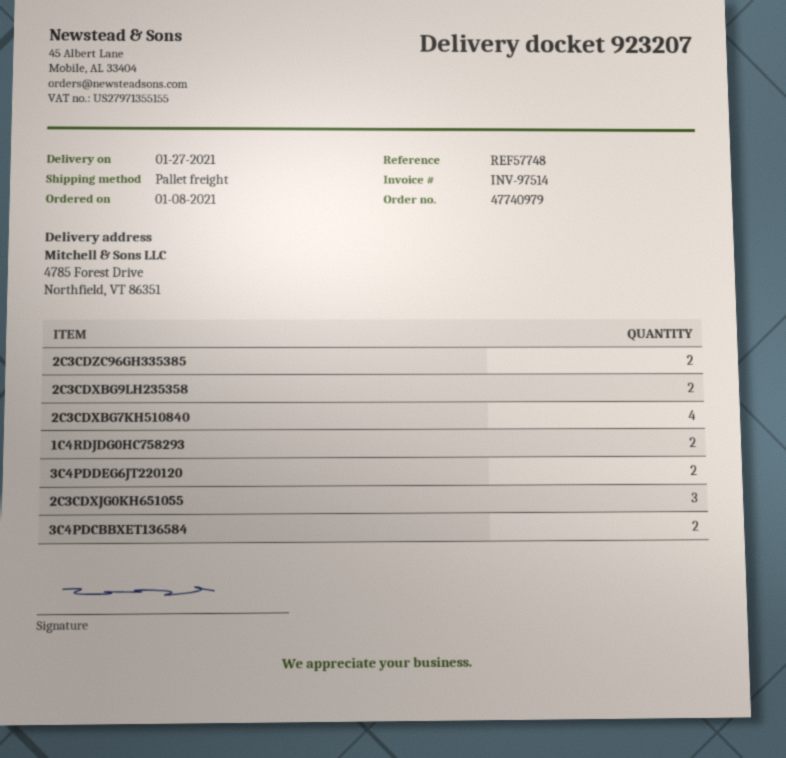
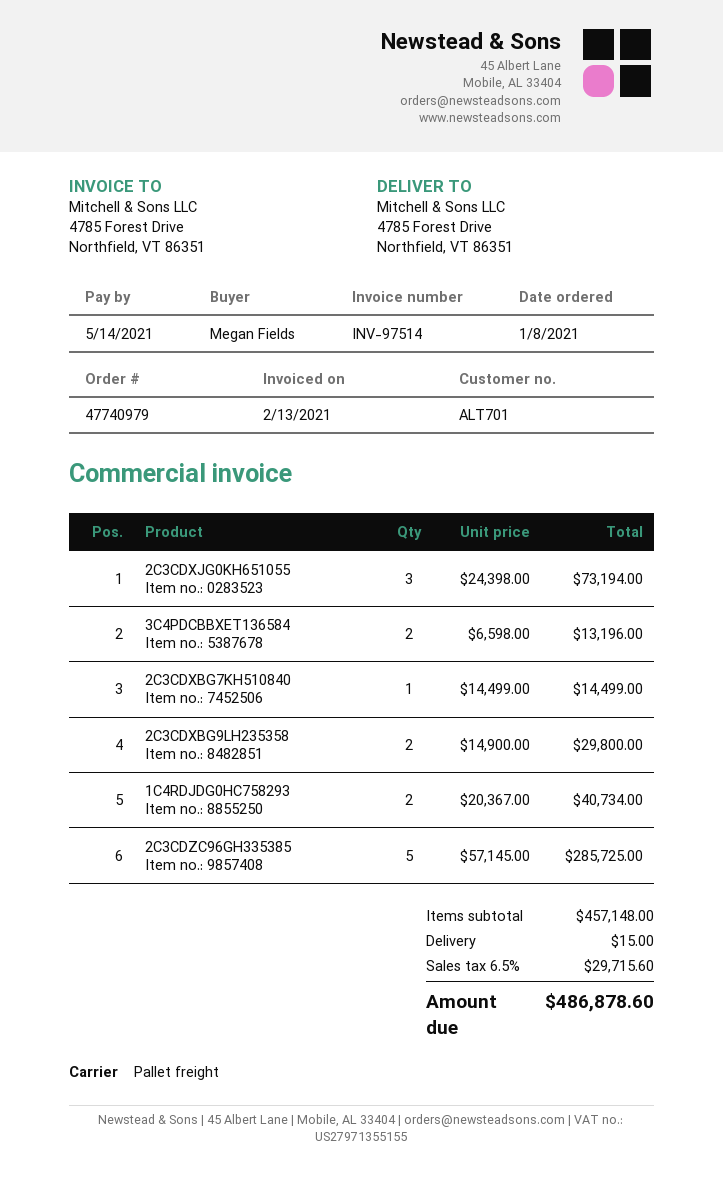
2C3CDZC96GH335385: 2 -> 5
2C3CDXBG7KH510840: 4 -> 1
3C4PDDEG6JT220120: 2 -> none

